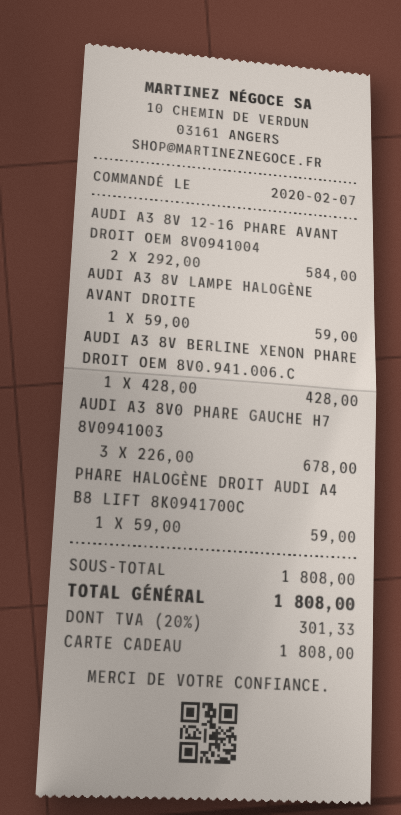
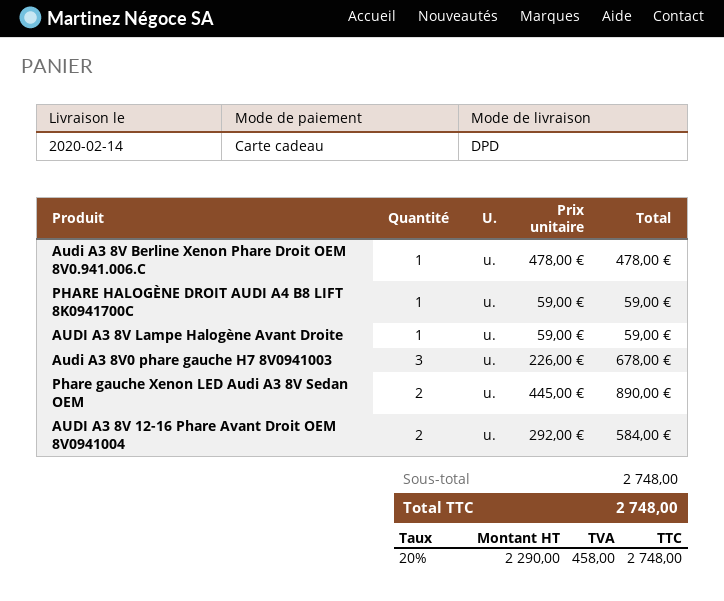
AUDI A3 8V BERLINE XENON PHARE DROIT OEM 8V0.941.006.C: 1 x 428.00 = 428.00 -> 1 x 478.00 = 478.00
Phare gauche Xenon LED Audi A3 8V Sedan OEM: none -> 2 x 445.00 = 890.00
subtotal: 1808.00 -> 2748.00
tax: 20% = 301.33 -> 20% = 458.00
total: 1808.00 -> 2748.00

